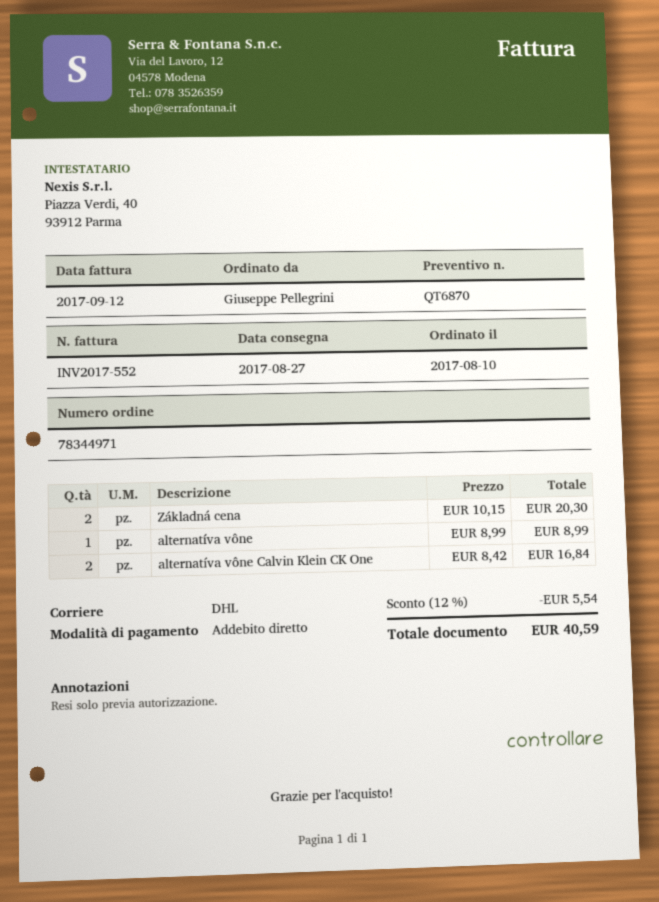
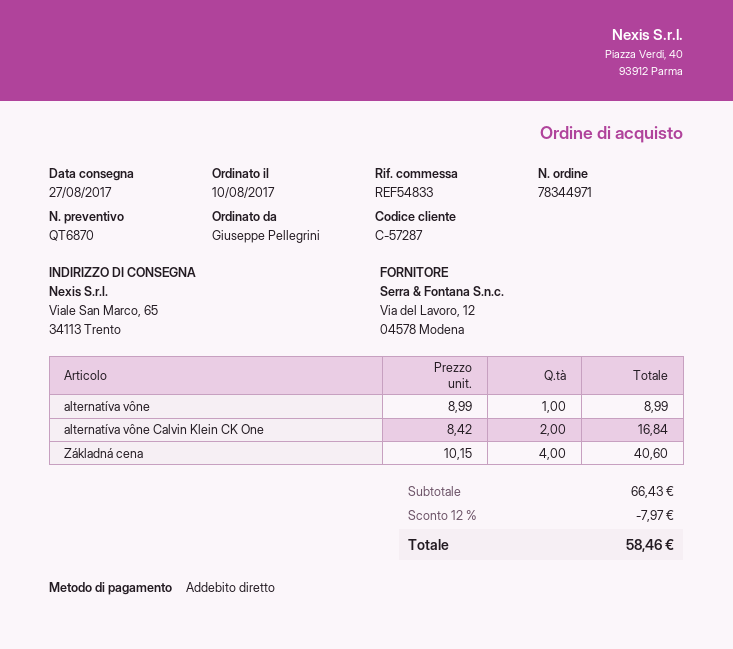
Základná cena: 2 x 10.15 = 20.30 -> 4 x 10.15 = 40.60
discount: 12% = 5.54 -> 12% = 7.97
total: 40.59 -> 58.46

